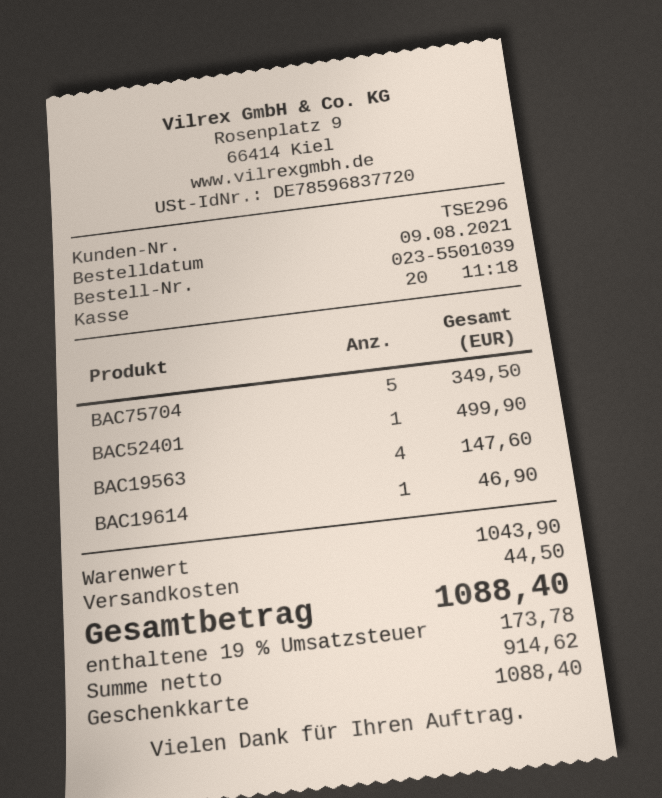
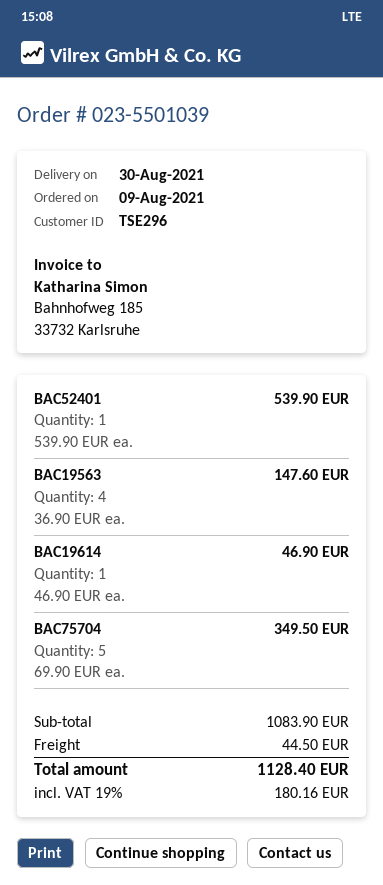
BAC52401: 1 for 499.90 -> 1 for 539.90
subtotal: 1043.90 -> 1083.90
tax: 19% = 173.78 -> 19% = 180.16
total: 1088.40 -> 1128.40

